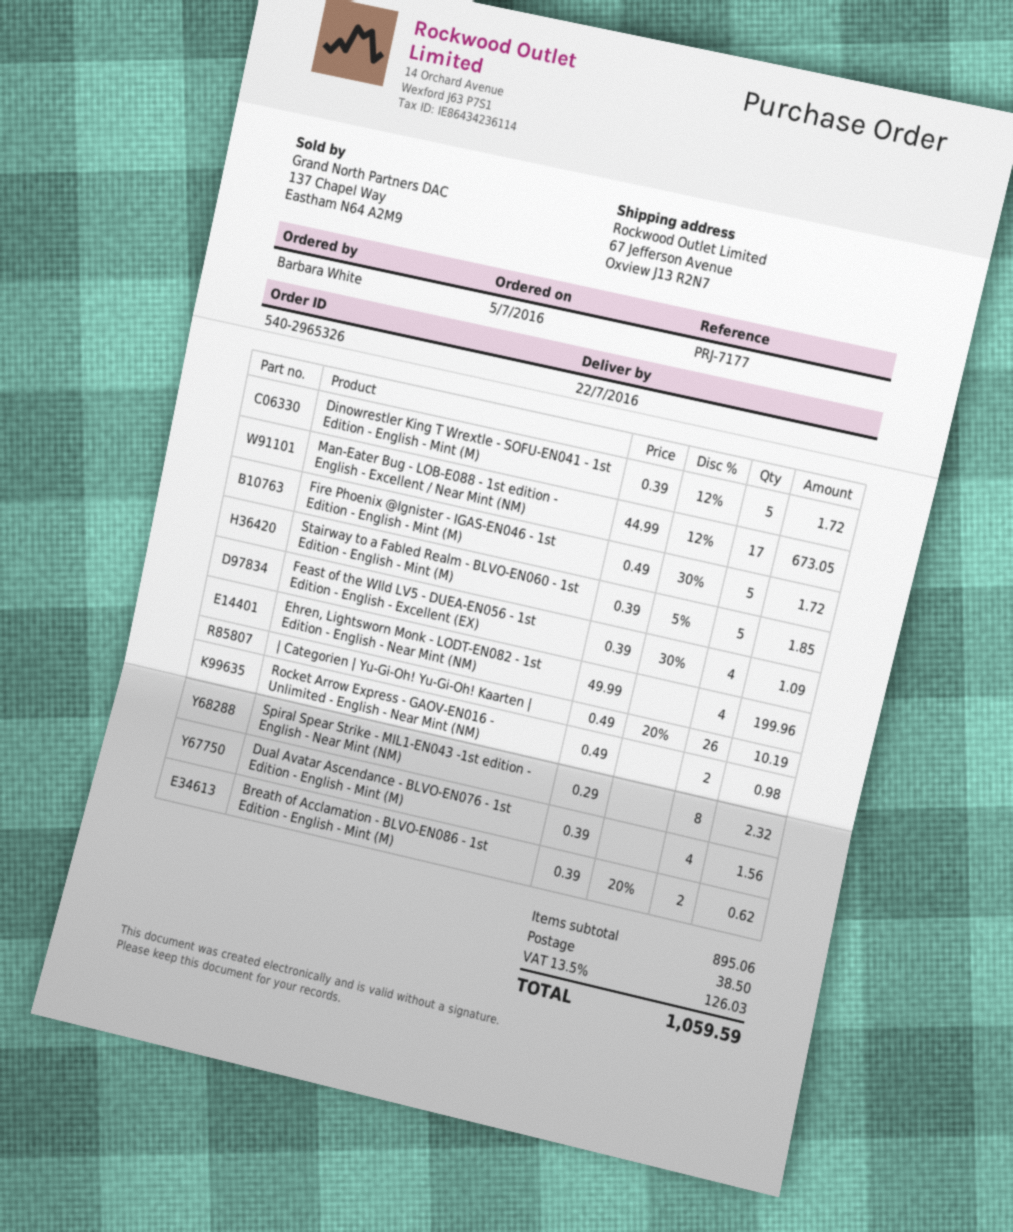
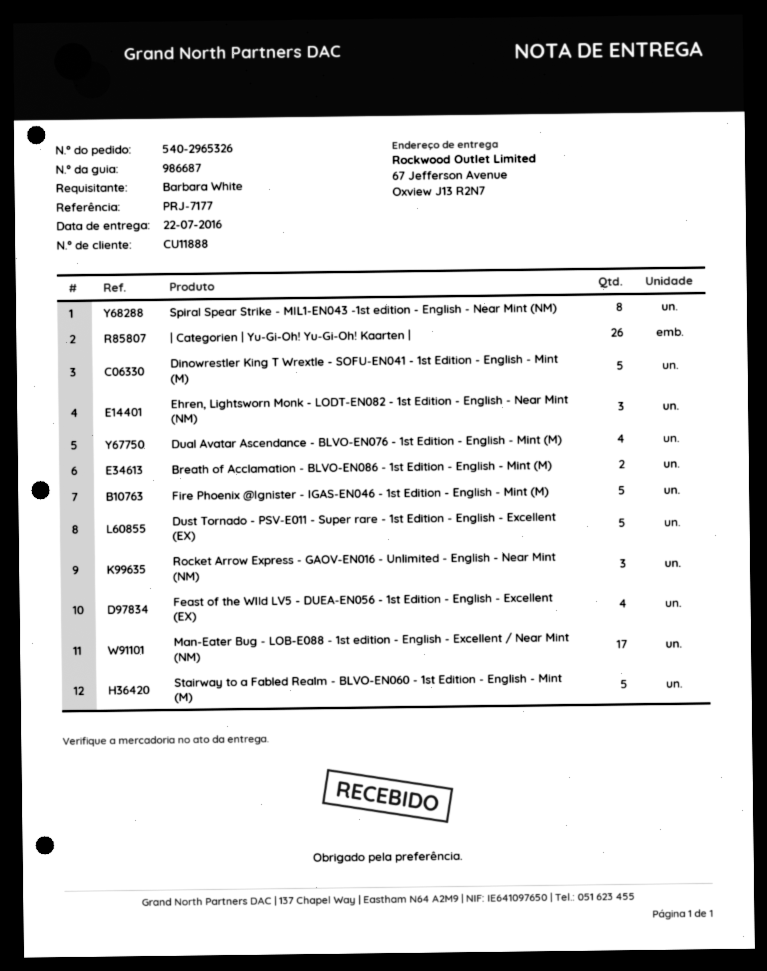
Ehren, Lightsworn Monk - LODT-EN082 - 1st Edition - English - Near Mint (NM): 4 -> 3
Rocket Arrow Express - GAOV-EN016 - Unlimited - English - Near Mint (NM): 2 -> 3
Dust Tornado - PSV-E011 - Super rare - 1st Edition - English - Excellent (EX): none -> 5

